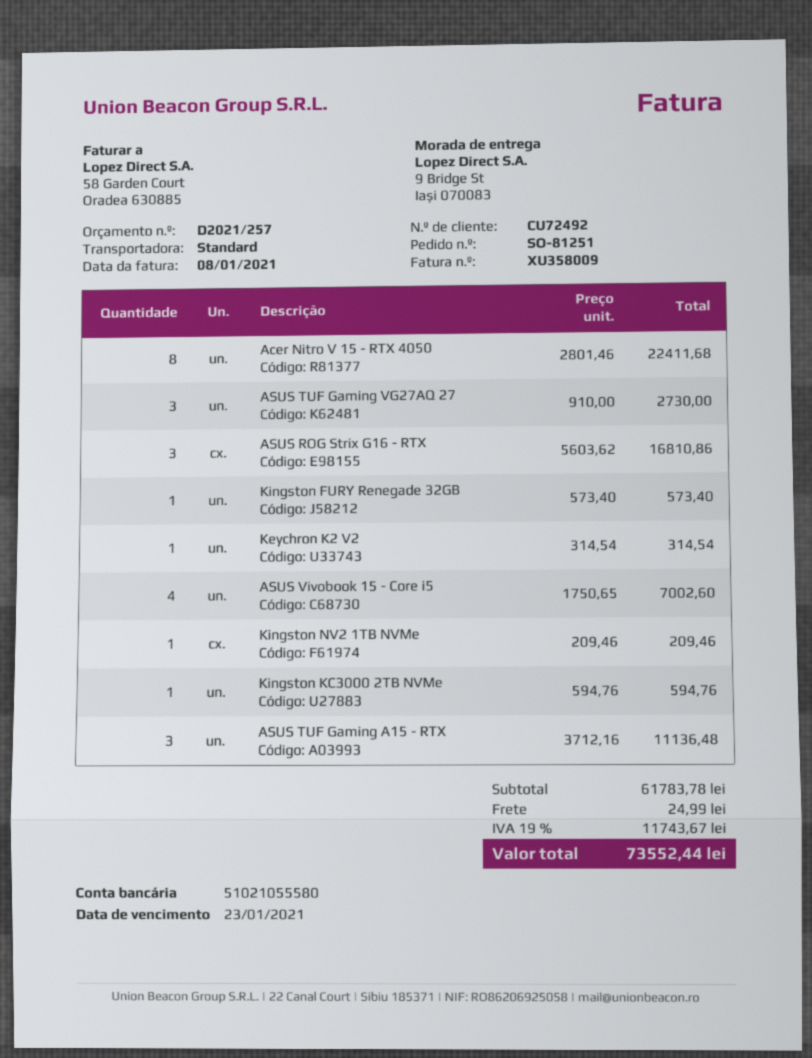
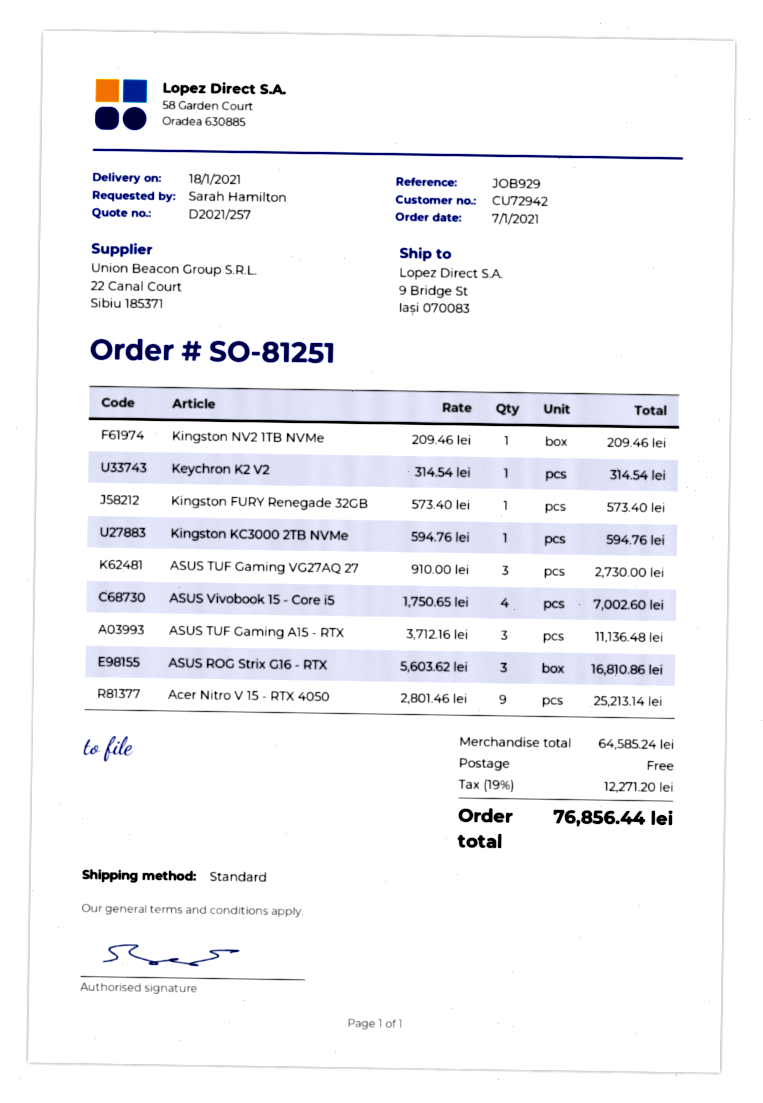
customer number: CU72492 -> CU72942
Acer Nitro V 15 - RTX 4050: 8 x 2801.46 = 22411.68 -> 9 x 2801.46 = 25213.14
subtotal: 61783.78 -> 64585.24
shipping: 24.99 -> 0.00
tax: 19% = 11743.67 -> 19% = 12271.20
total: 73552.44 -> 76856.44

